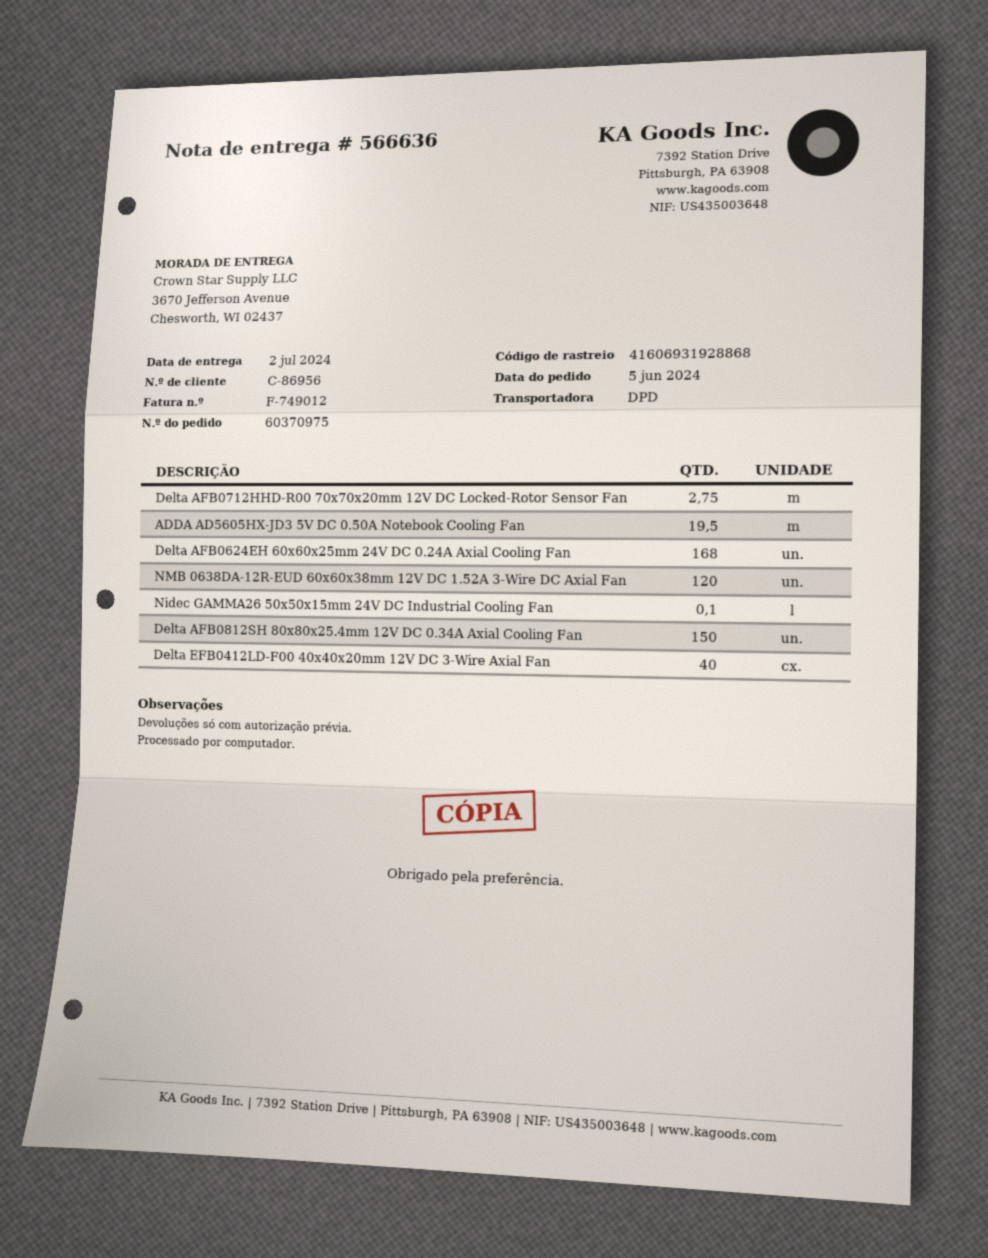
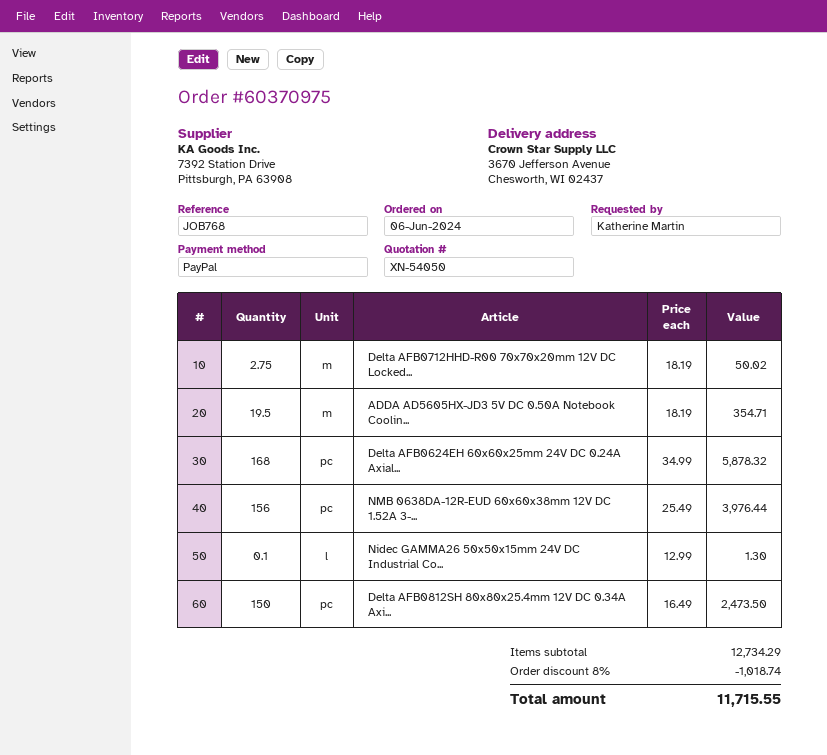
order date: 2024-06-05 -> 2024-06-06
NMB 0638DA-12R-EUD 60x60x38mm 12V DC 1.52A 3-Wire DC Axial Fan: 120 -> 156
Delta EFB0412LD-F00 40x40x20mm 12V DC 3-Wire Axial Fan: 40 -> none

